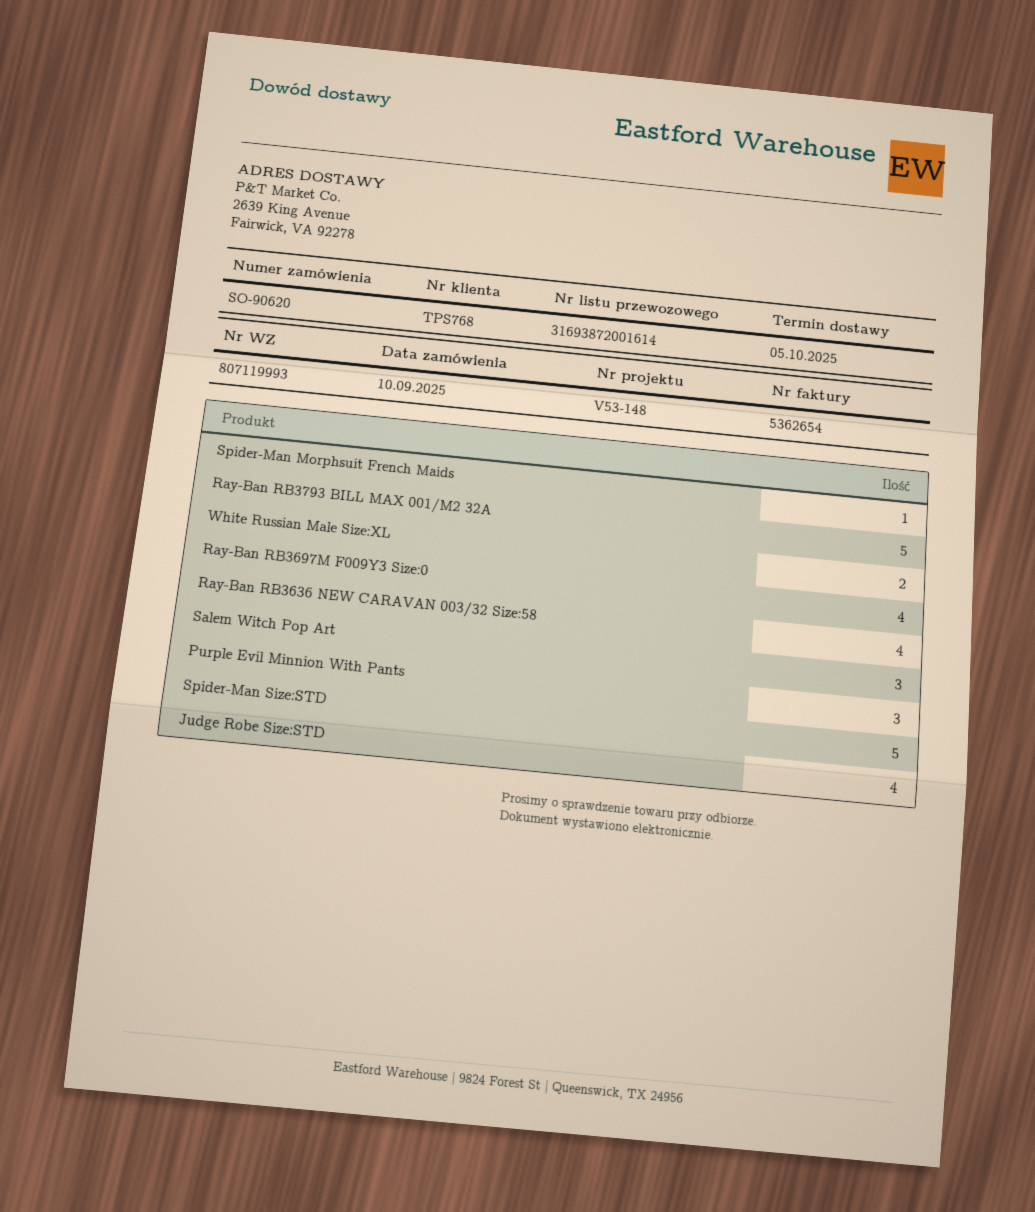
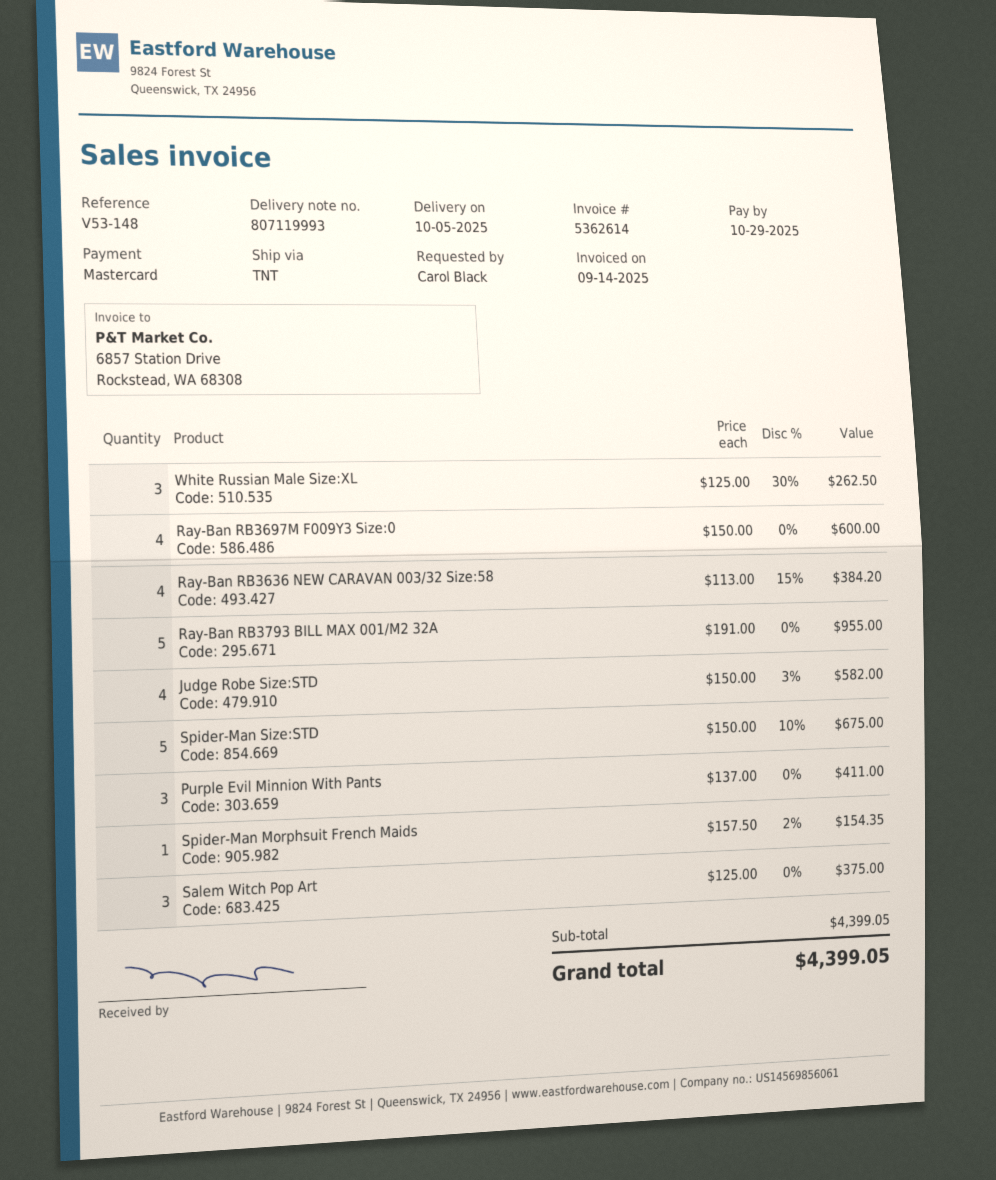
invoice number: 5362654 -> 5362614
White Russian Male Size:XL: 2 -> 3

